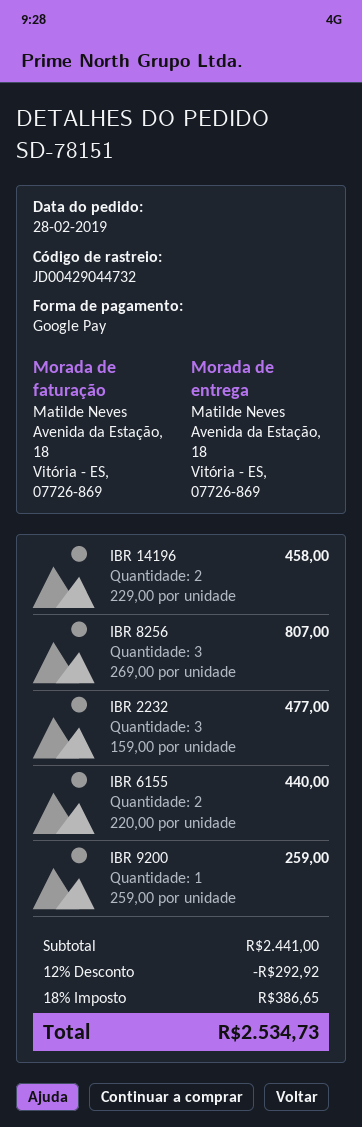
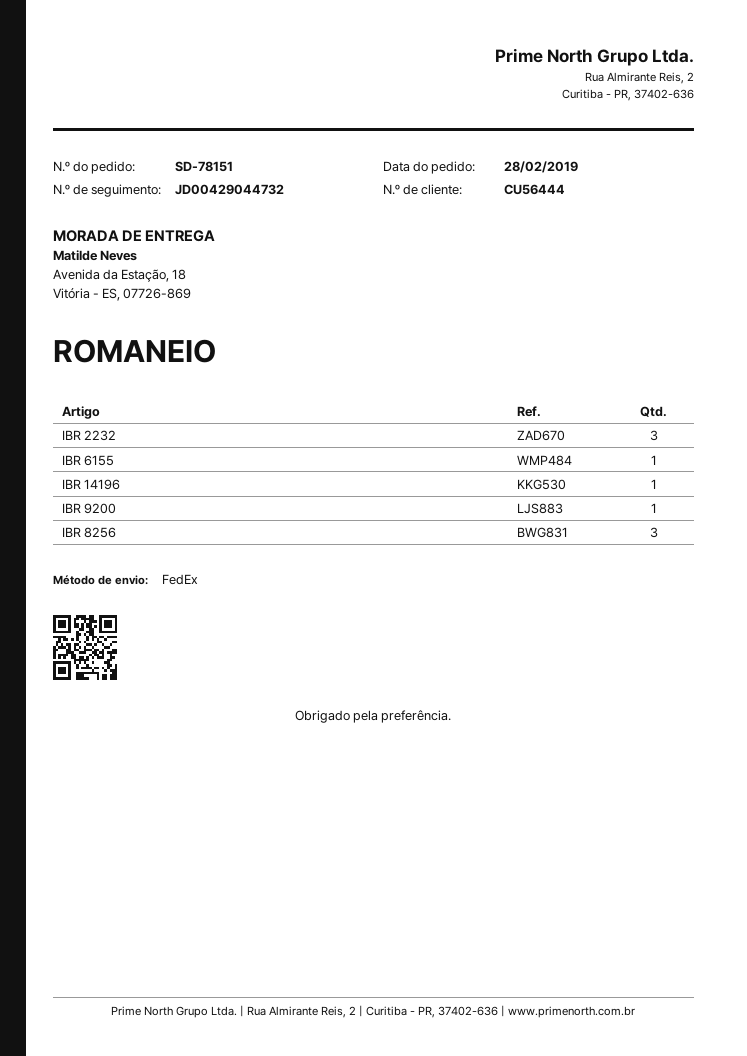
IBR 14196: 2 -> 1
IBR 6155: 2 -> 1

